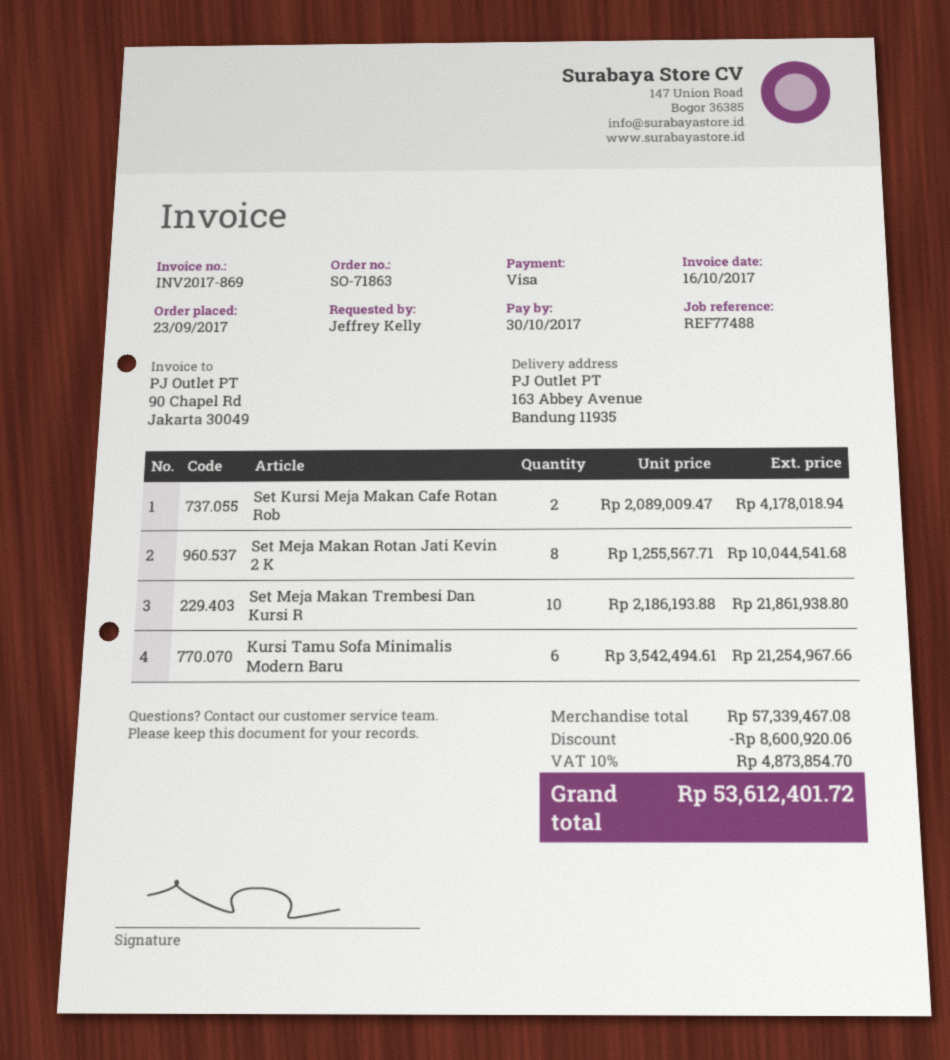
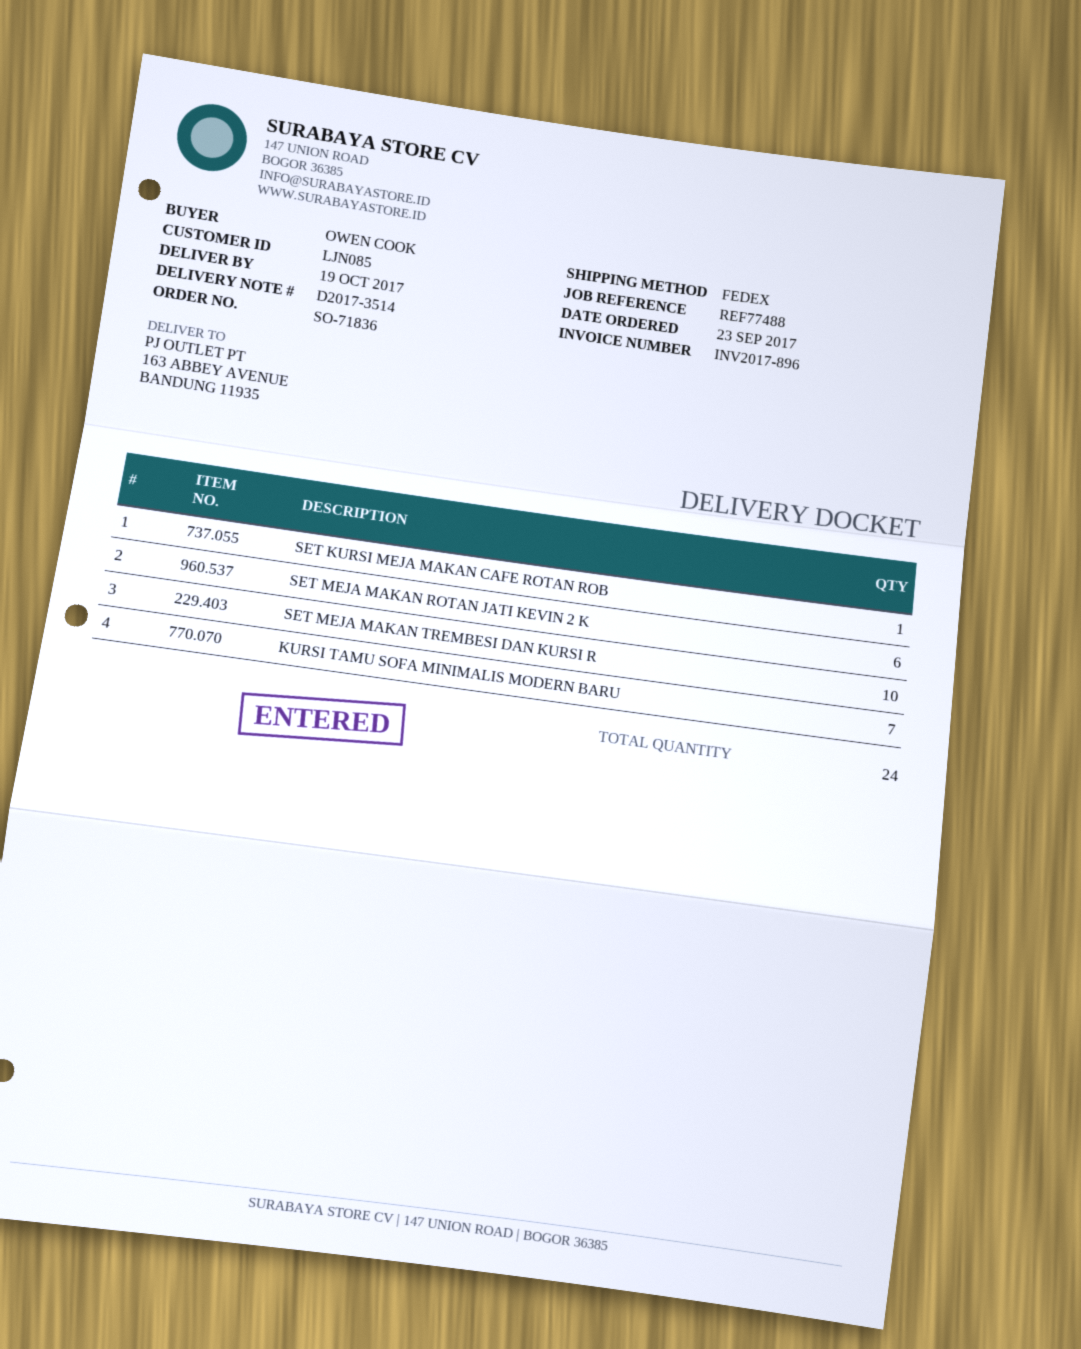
order number: SO-71863 -> SO-71836
invoice number: INV2017-869 -> INV2017-896
ordered by: Jeffrey Kelly -> OWEN COOK
Set Kursi Meja Makan Cafe Rotan Rob: 2 -> 1
Set Meja Makan Rotan Jati Kevin 2 K: 8 -> 6
Kursi Tamu Sofa Minimalis Modern Baru: 6 -> 7

